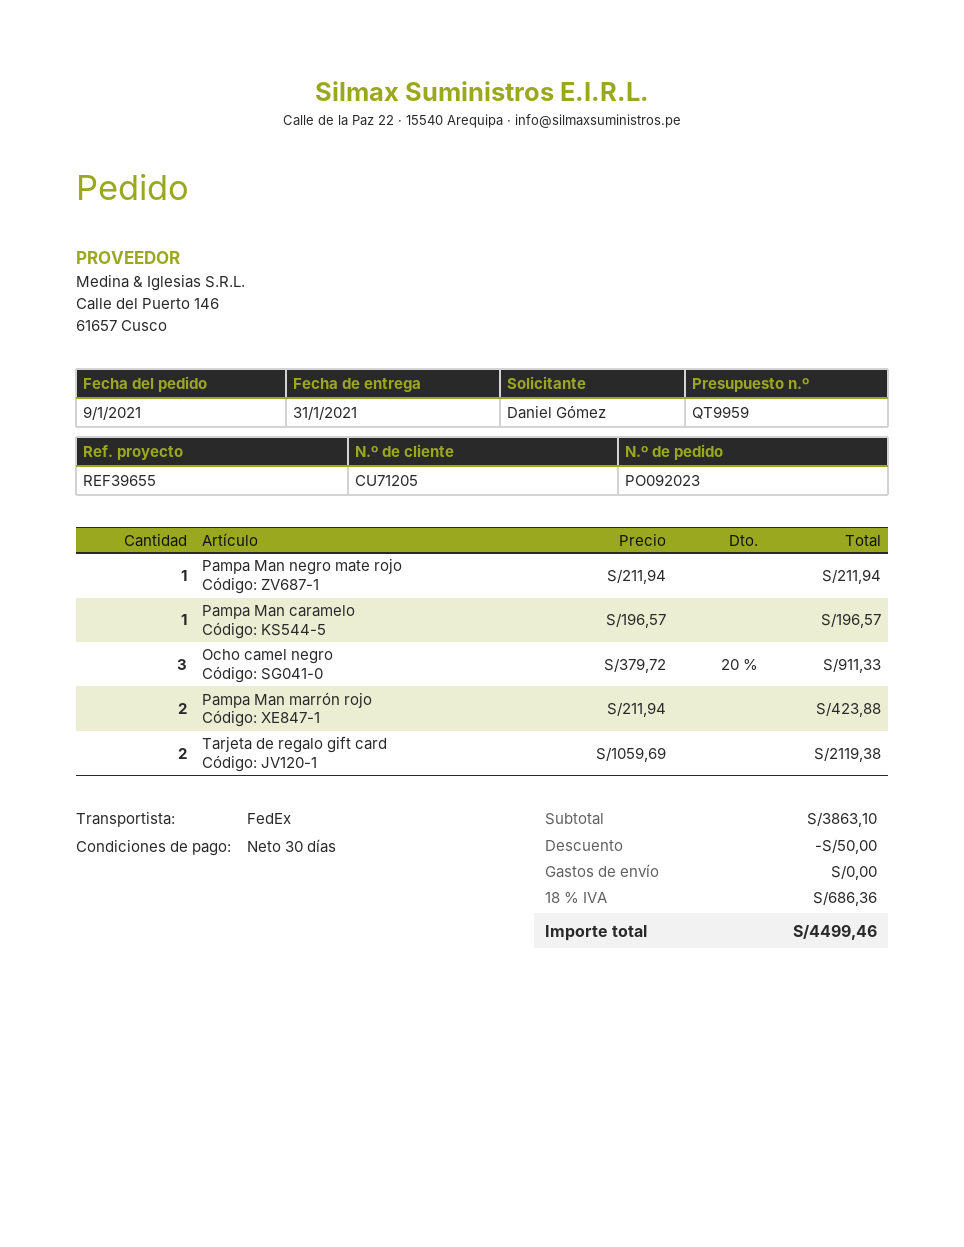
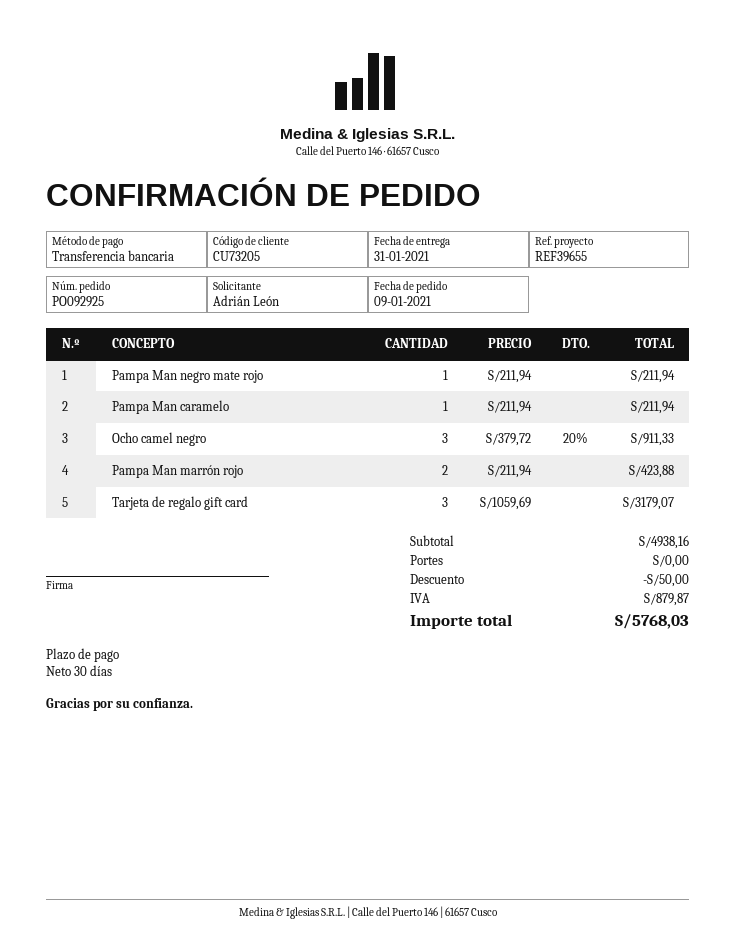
order number: PO092023 -> PO092925
customer number: CU71205 -> CU73205
ordered by: Daniel Gómez -> Adrián León
Pampa Man caramelo: 1 x 196.57 = 196.57 -> 1 x 211.94 = 211.94
Tarjeta de regalo gift card: 2 x 1059.69 = 2119.38 -> 3 x 1059.69 = 3179.07
subtotal: 3863.10 -> 4938.16
tax: 686.36 -> 879.87
total: 4499.46 -> 5768.03

